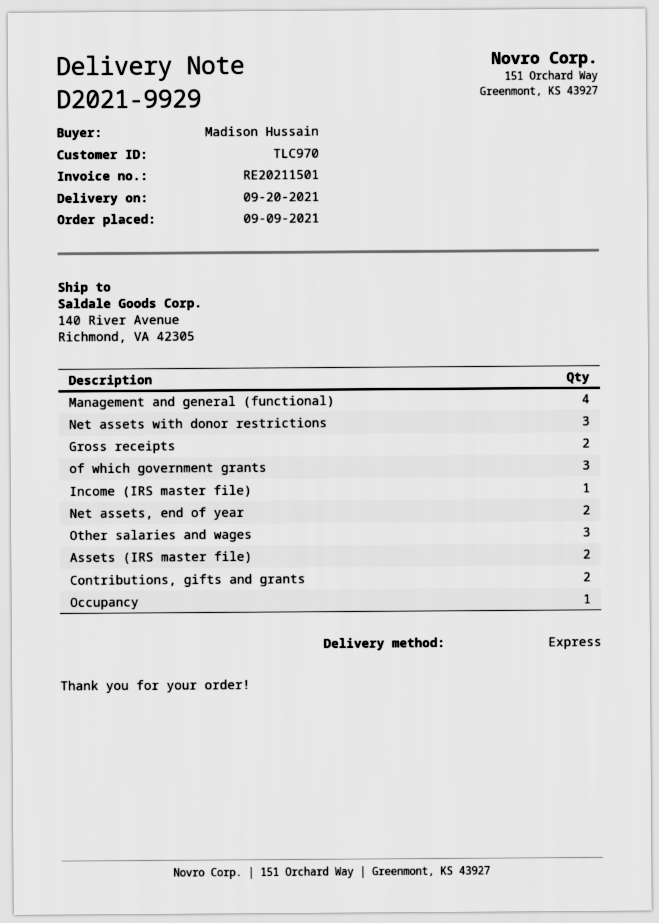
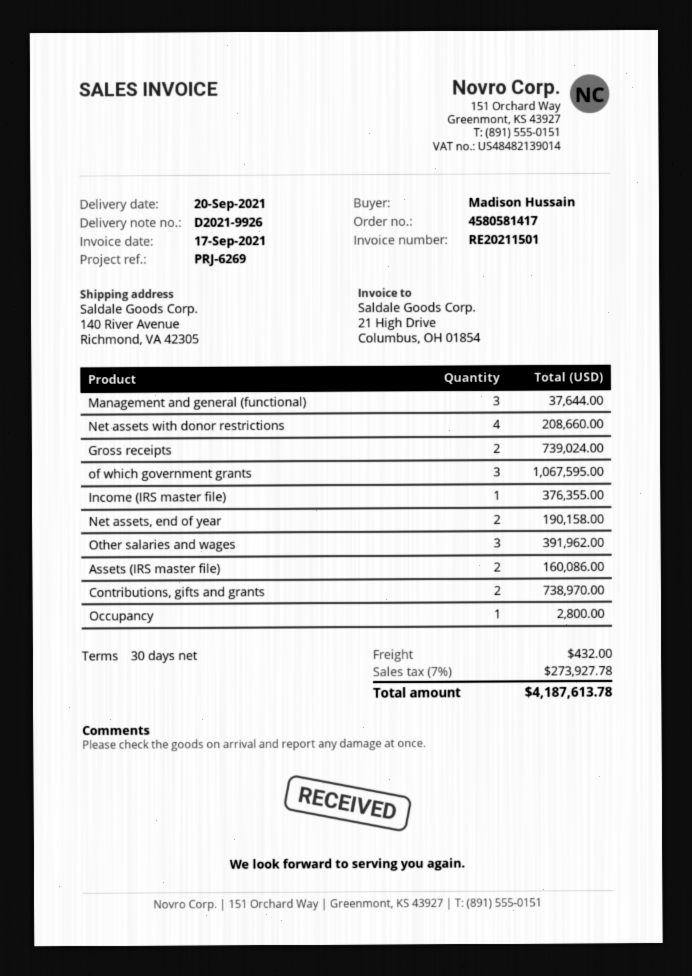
delivery note number: D2021-9929 -> D2021-9926
Management and general (functional): 4 -> 3
Net assets with donor restrictions: 3 -> 4

